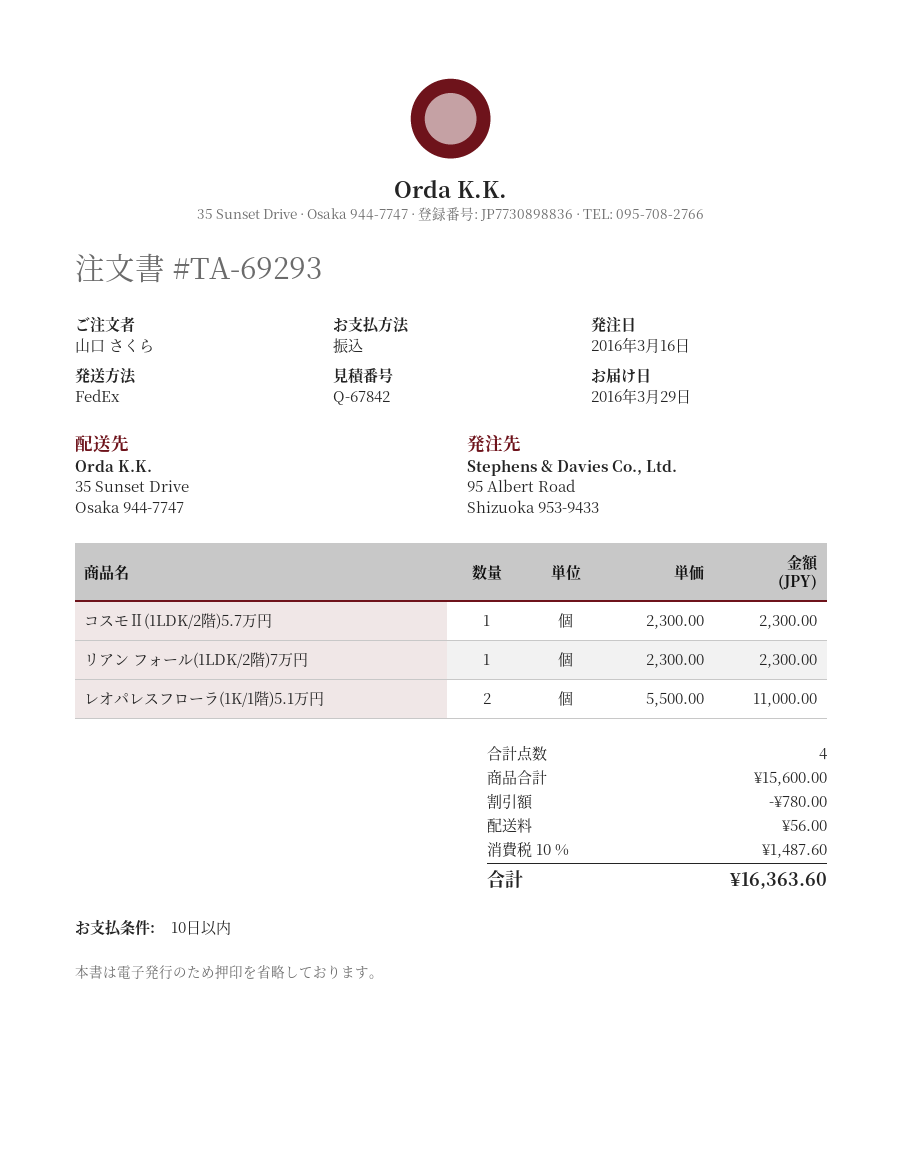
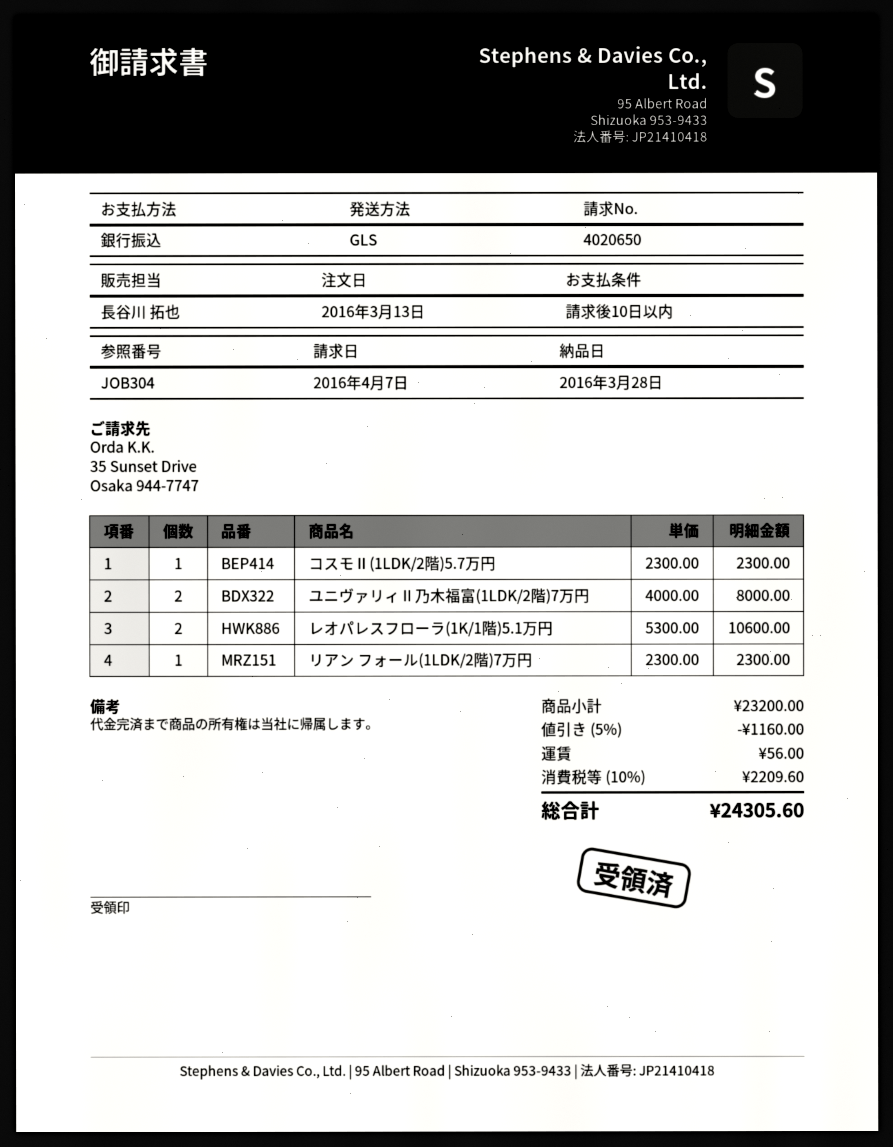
order date: 2016-03-16 -> 2016-03-13
delivery date: 2016-03-29 -> 2016-03-28
shipping method: FedEx -> GLS
レオパレスフローラ(1K/1階)5.1万円: 2 x 5500.00 = 11000.00 -> 2 x 5300.00 = 10600.00
ユニヴァリィⅡ乃木福富(1LDK/2階)7万円: none -> 2 x 4000.00 = 8000.00
subtotal: 15600.00 -> 23200.00
discount: 780.00 -> 1160.00
tax: 10% = 1487.60 -> 10% = 2209.60
total: 16363.60 -> 24305.60

